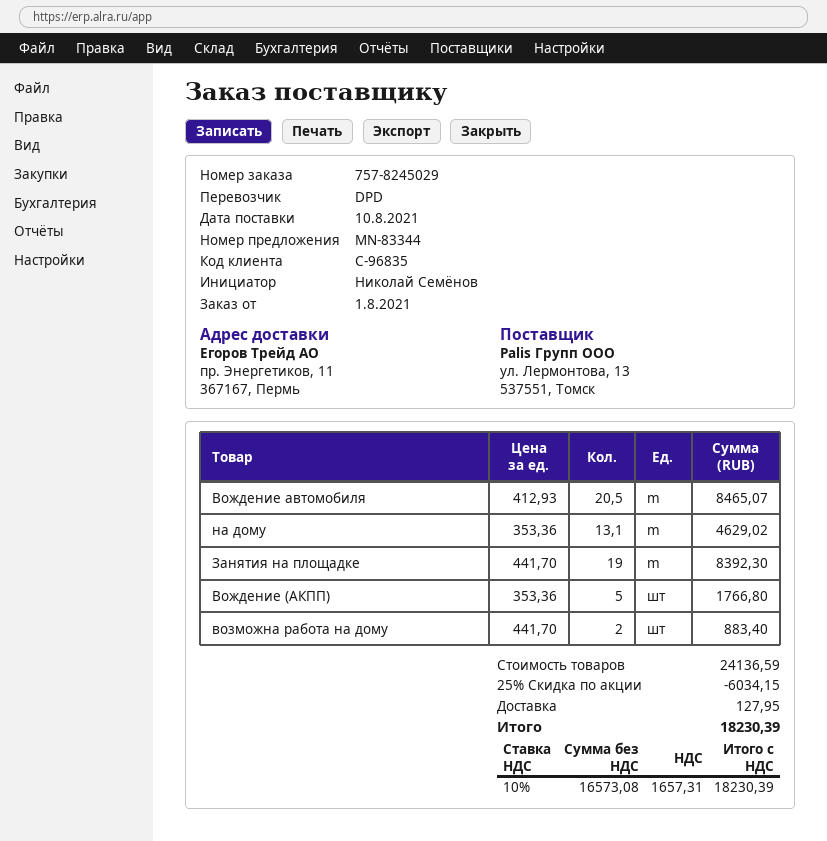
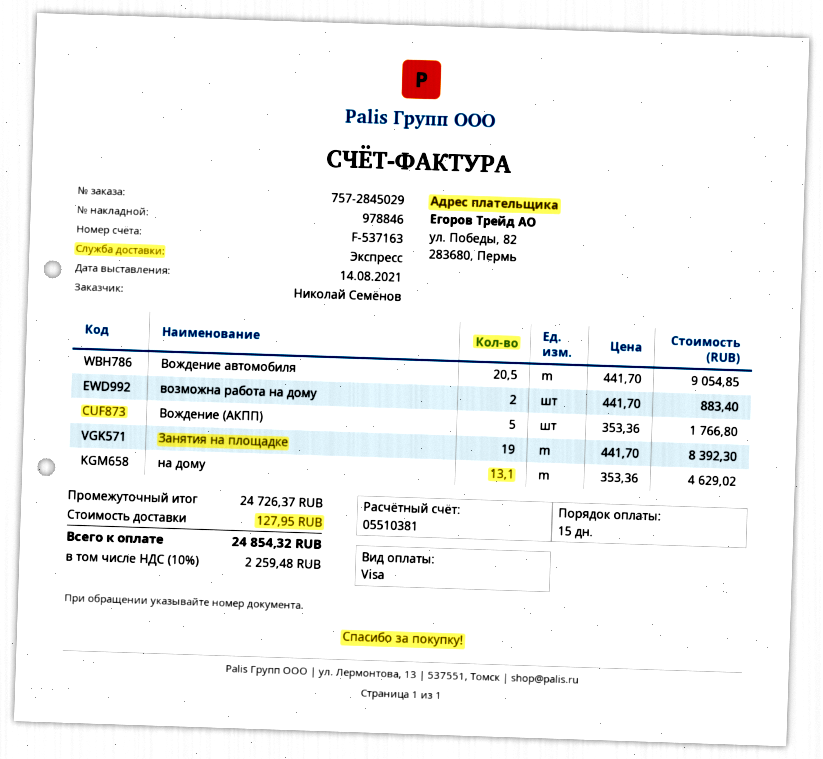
order number: 757-8245029 -> 757-2845029
shipping method: DPD -> express
Вождение автомобиля: 20.5 x 412.93 = 8465.07 -> 20.5 x 441.70 = 9054.85
subtotal: 24136.59 -> 24726.37
discount: 25% = 6034.15 -> none
tax: 10% = 1657.31 -> 10% = 2259.48
total: 18230.39 -> 24854.32

